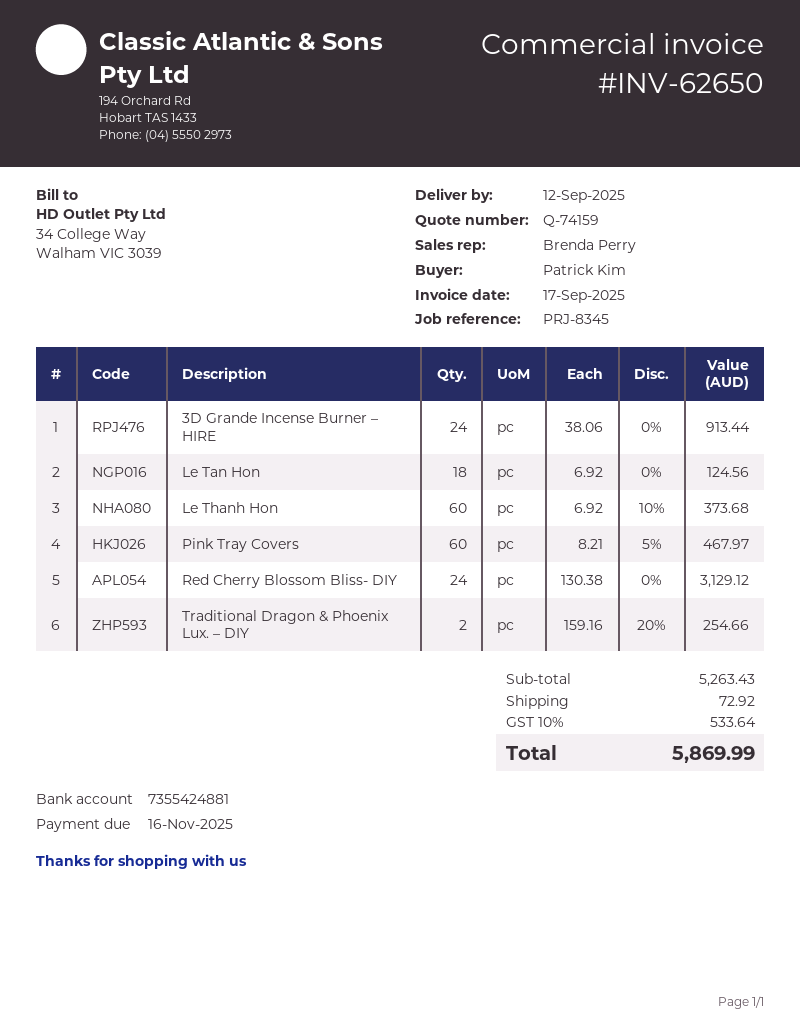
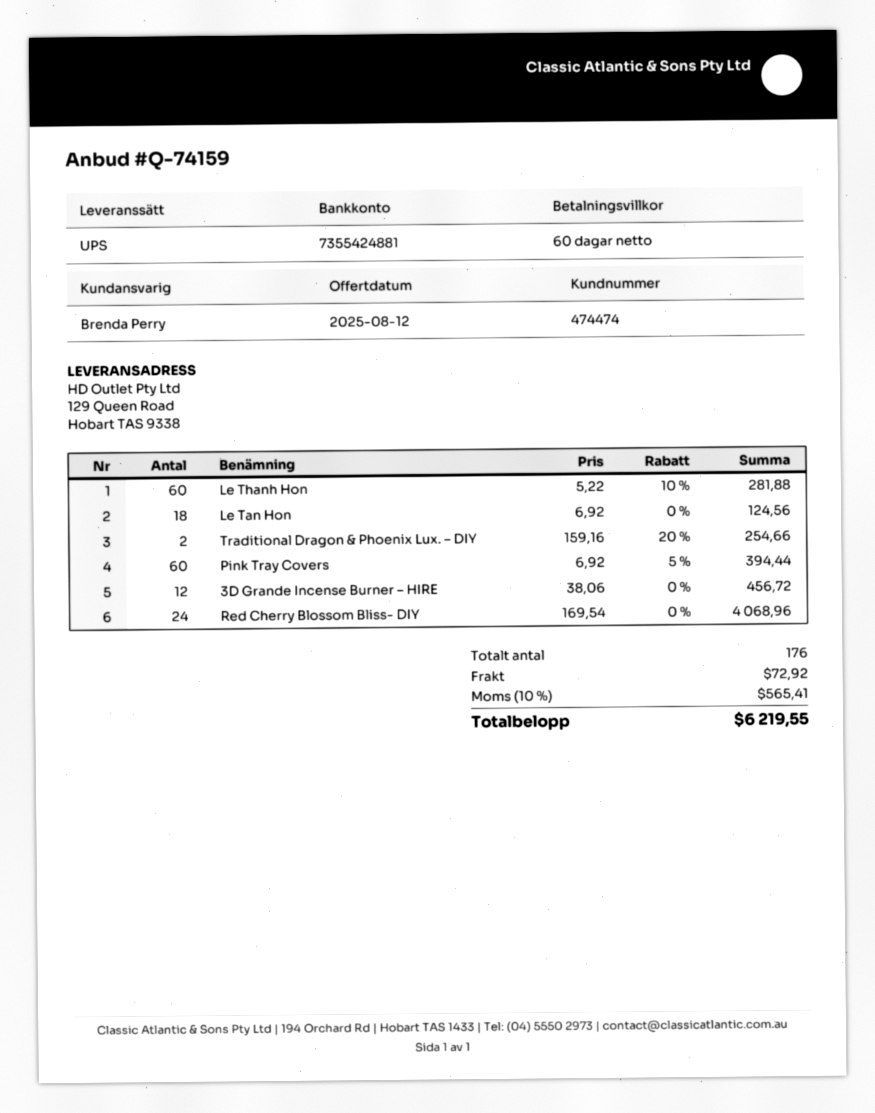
3D Grande Incense Burner – HIRE: 24 x 38.06 = 913.44 -> 12 x 38.06 = 456.72
Le Thanh Hon: 60 x 6.92 - 10% = 373.68 -> 60 x 5.22 - 10% = 281.88
Pink Tray Covers: 60 x 8.21 - 5% = 467.97 -> 60 x 6.92 - 5% = 394.44
Red Cherry Blossom Bliss- DIY: 24 x 130.38 = 3129.12 -> 24 x 169.54 = 4068.96
tax: 10% = 533.64 -> 10% = 565.41
total: 5869.99 -> 6219.55

